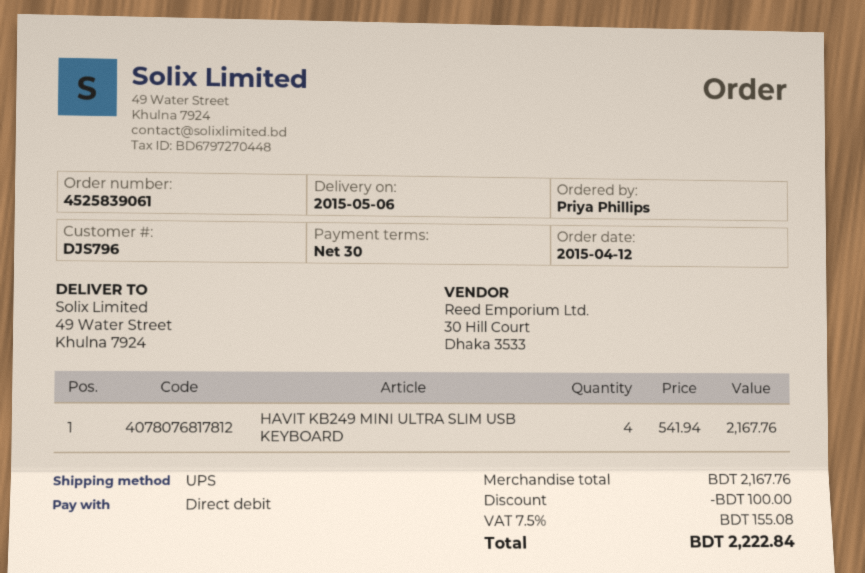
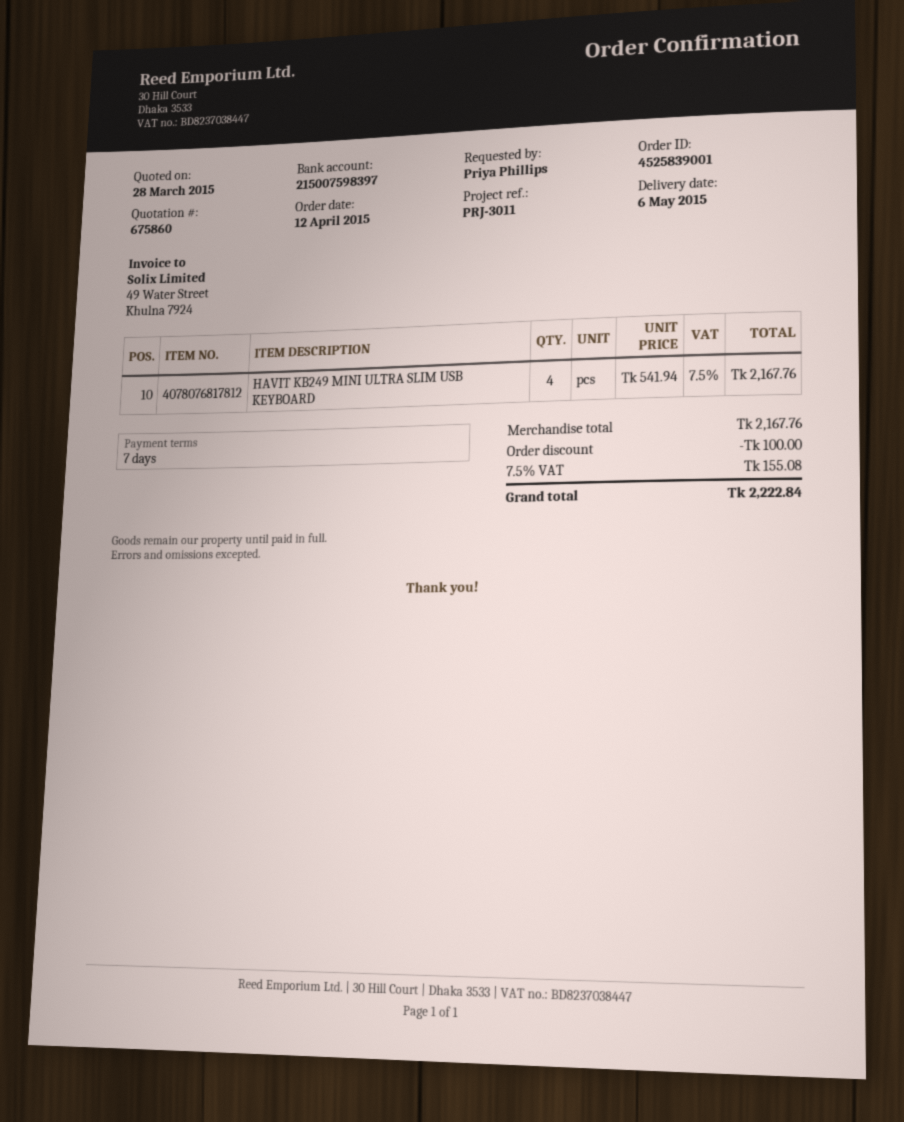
order number: 4525839061 -> 4525839001
payment terms: 30 days -> 7 days

